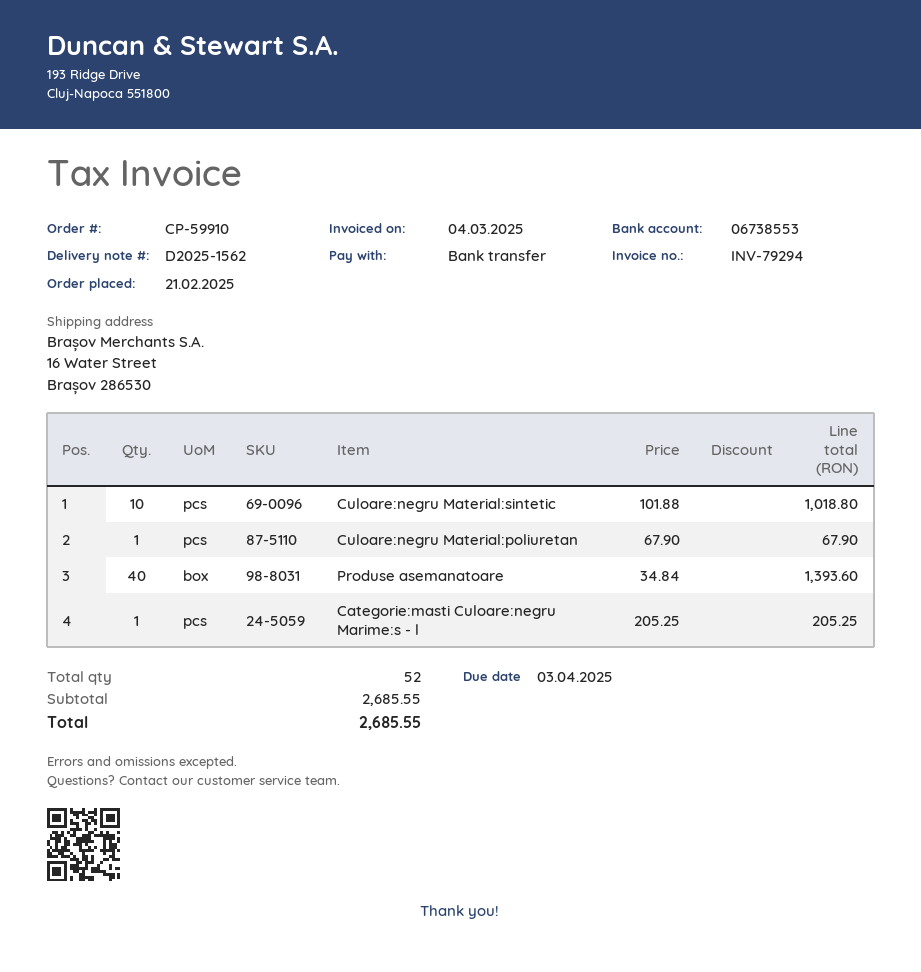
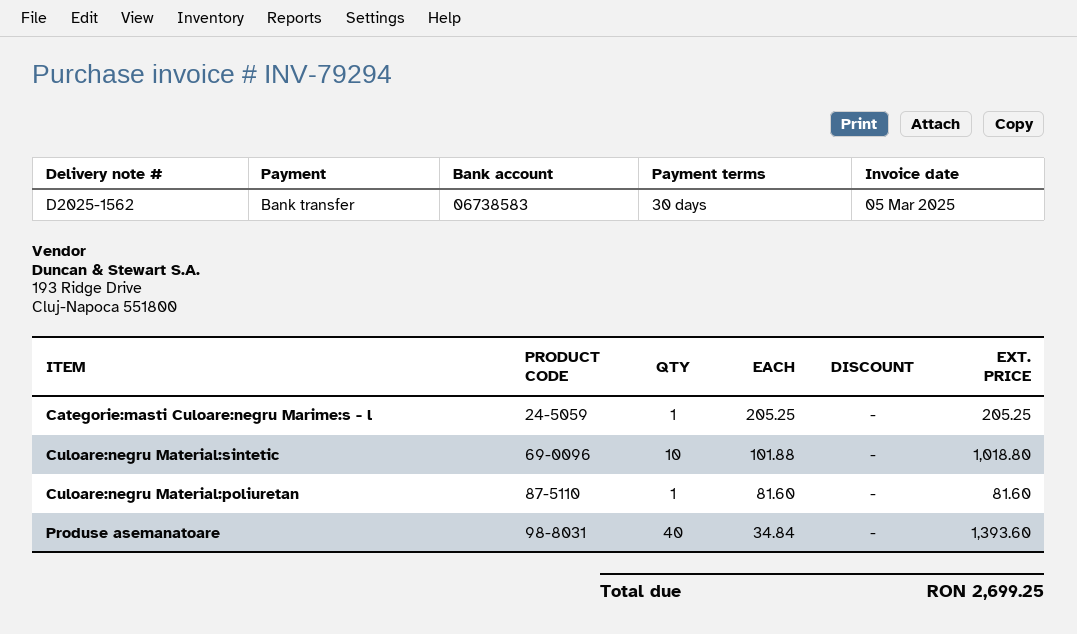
invoice date: 2025-03-04 -> 2025-03-05
bank account: 06738553 -> 06738583
Culoare:negru Material:poliuretan: 1 x 67.90 = 67.90 -> 1 x 81.60 = 81.60
total: 2685.55 -> 2699.25

